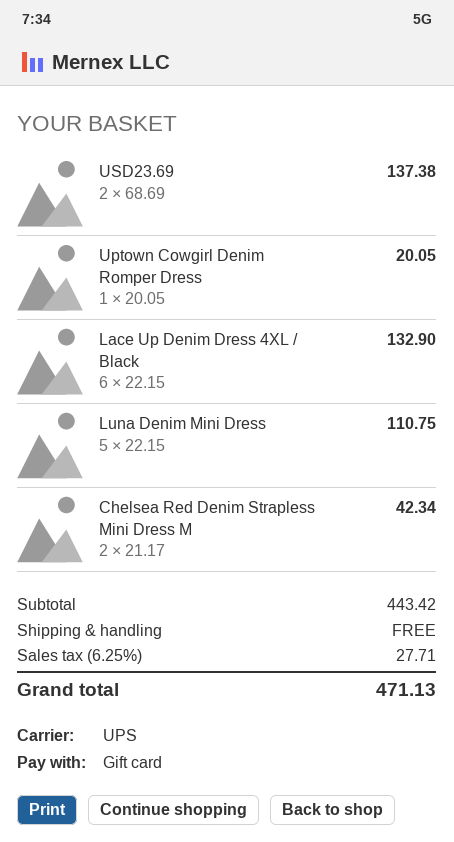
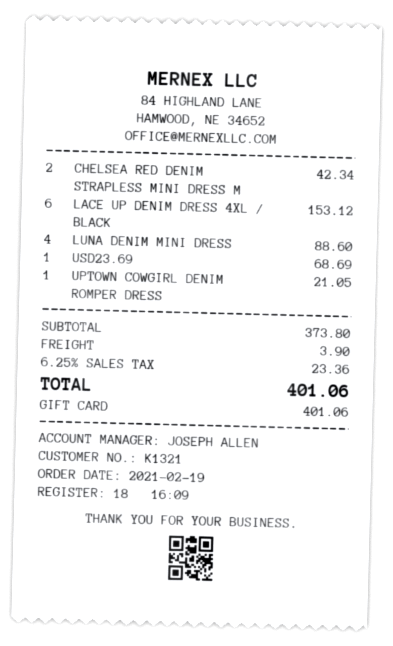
USD23.69: 2 for 137.38 -> 1 for 68.69
Uptown Cowgirl Denim Romper Dress: 1 for 20.05 -> 1 for 21.05
Lace Up Denim Dress 4XL / Black: 6 for 132.90 -> 6 for 153.12
Luna Denim Mini Dress: 5 for 110.75 -> 4 for 88.60
subtotal: 443.42 -> 373.80
shipping: 0.00 -> 3.90
tax: 6.25% = 27.71 -> 6.25% = 23.36
total: 471.13 -> 401.06

